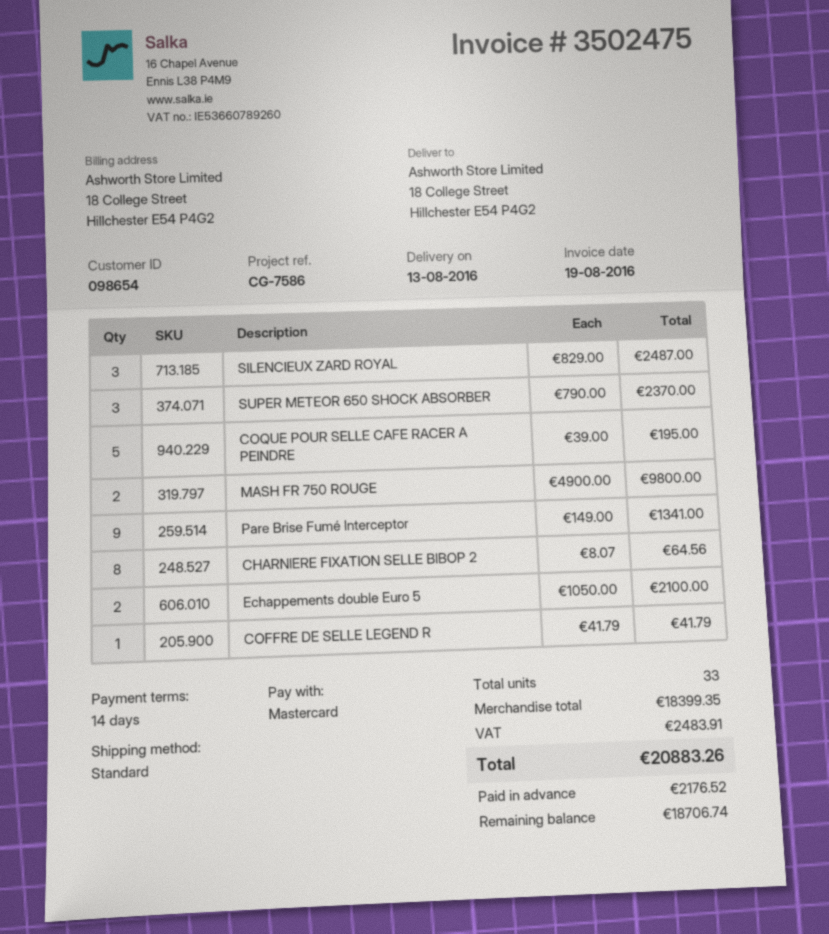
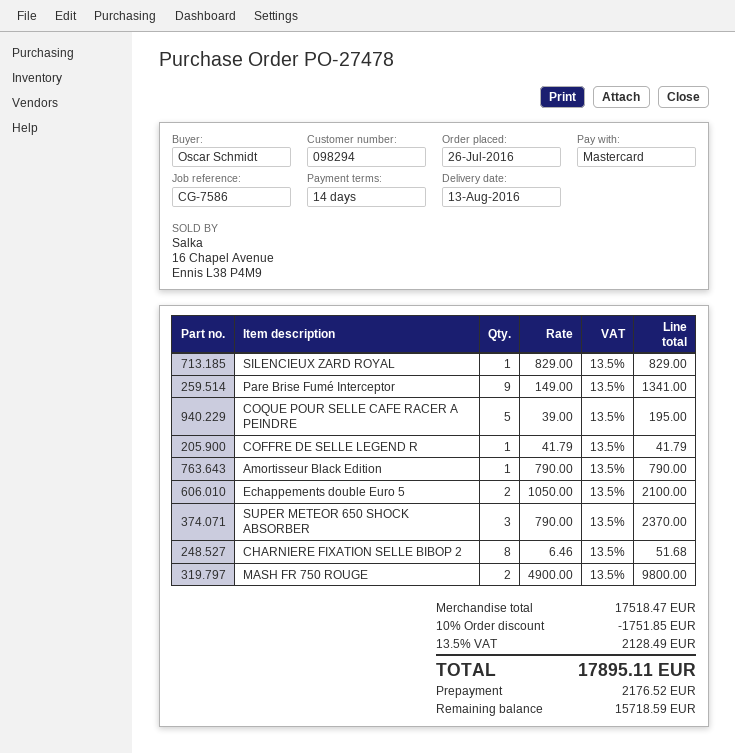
customer number: 098654 -> 098294
SILENCIEUX ZARD ROYAL: 3 x 829.00 = 2487.00 -> 1 x 829.00 = 829.00
CHARNIERE FIXATION SELLE BIBOP 2: 8 x 8.07 = 64.56 -> 8 x 6.46 = 51.68
Amortisseur Black Edition: none -> 1 x 790.00 = 790.00
subtotal: 18399.35 -> 17518.47
discount: none -> 10% = 1751.85
tax: 2483.91 -> 2128.49
total: 20883.26 -> 17895.11
balance: 18706.74 -> 15718.59

